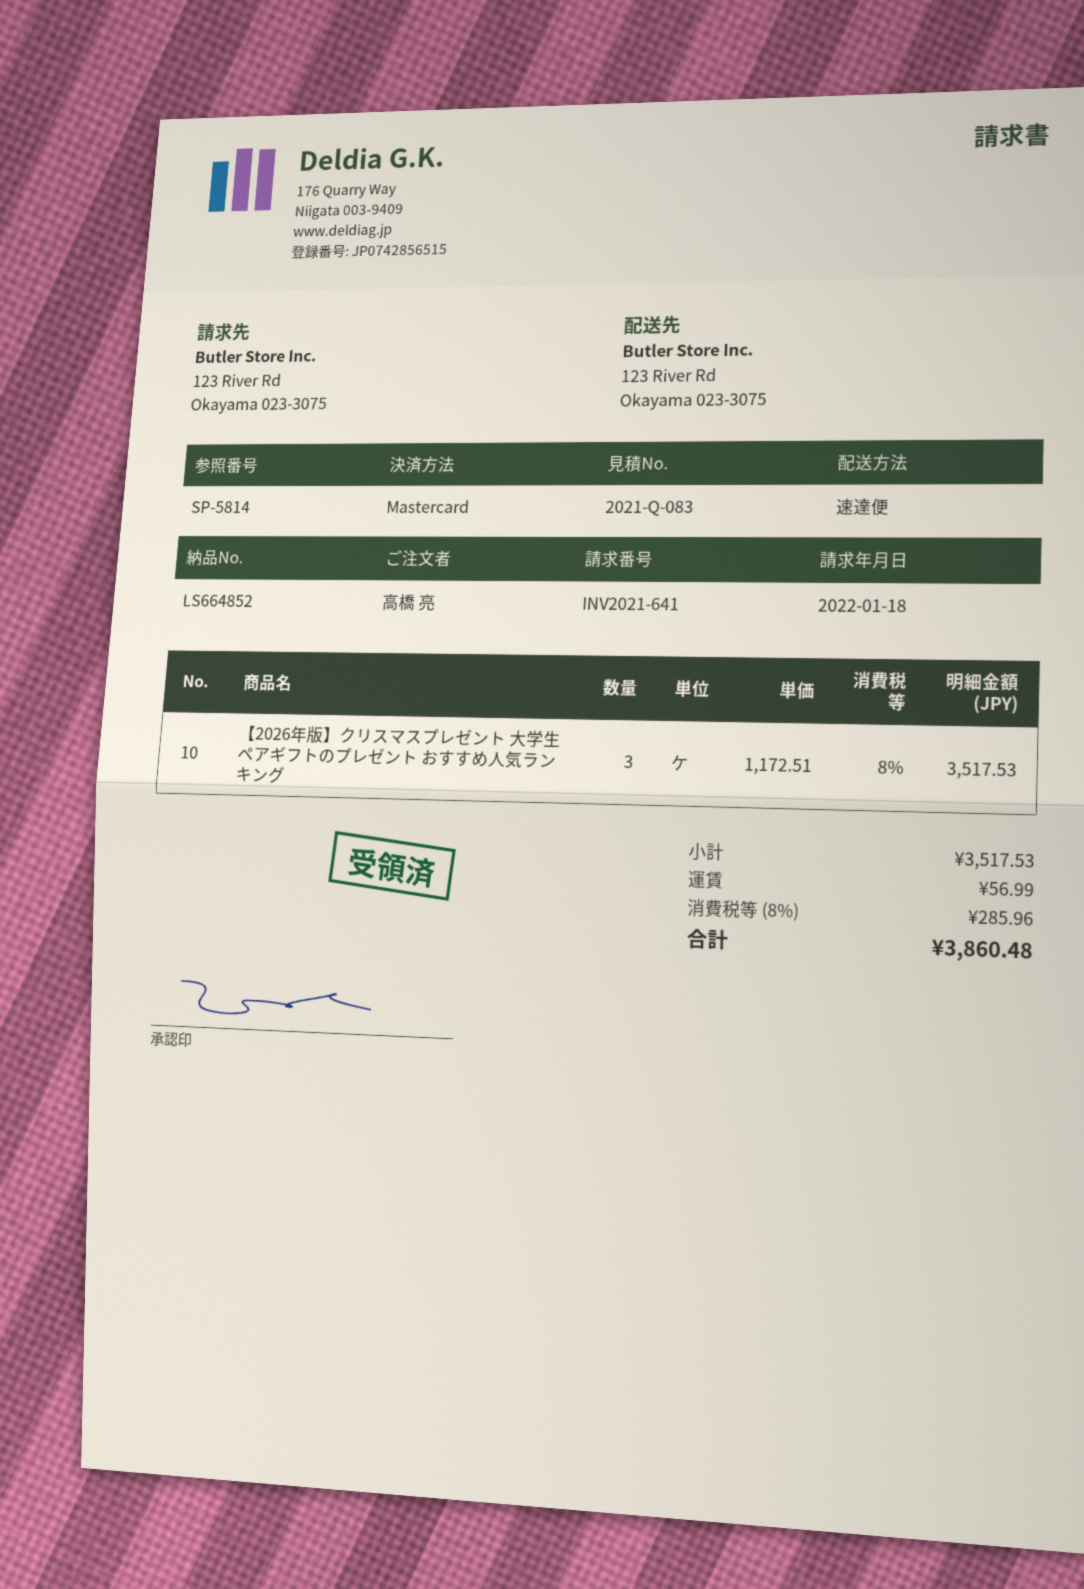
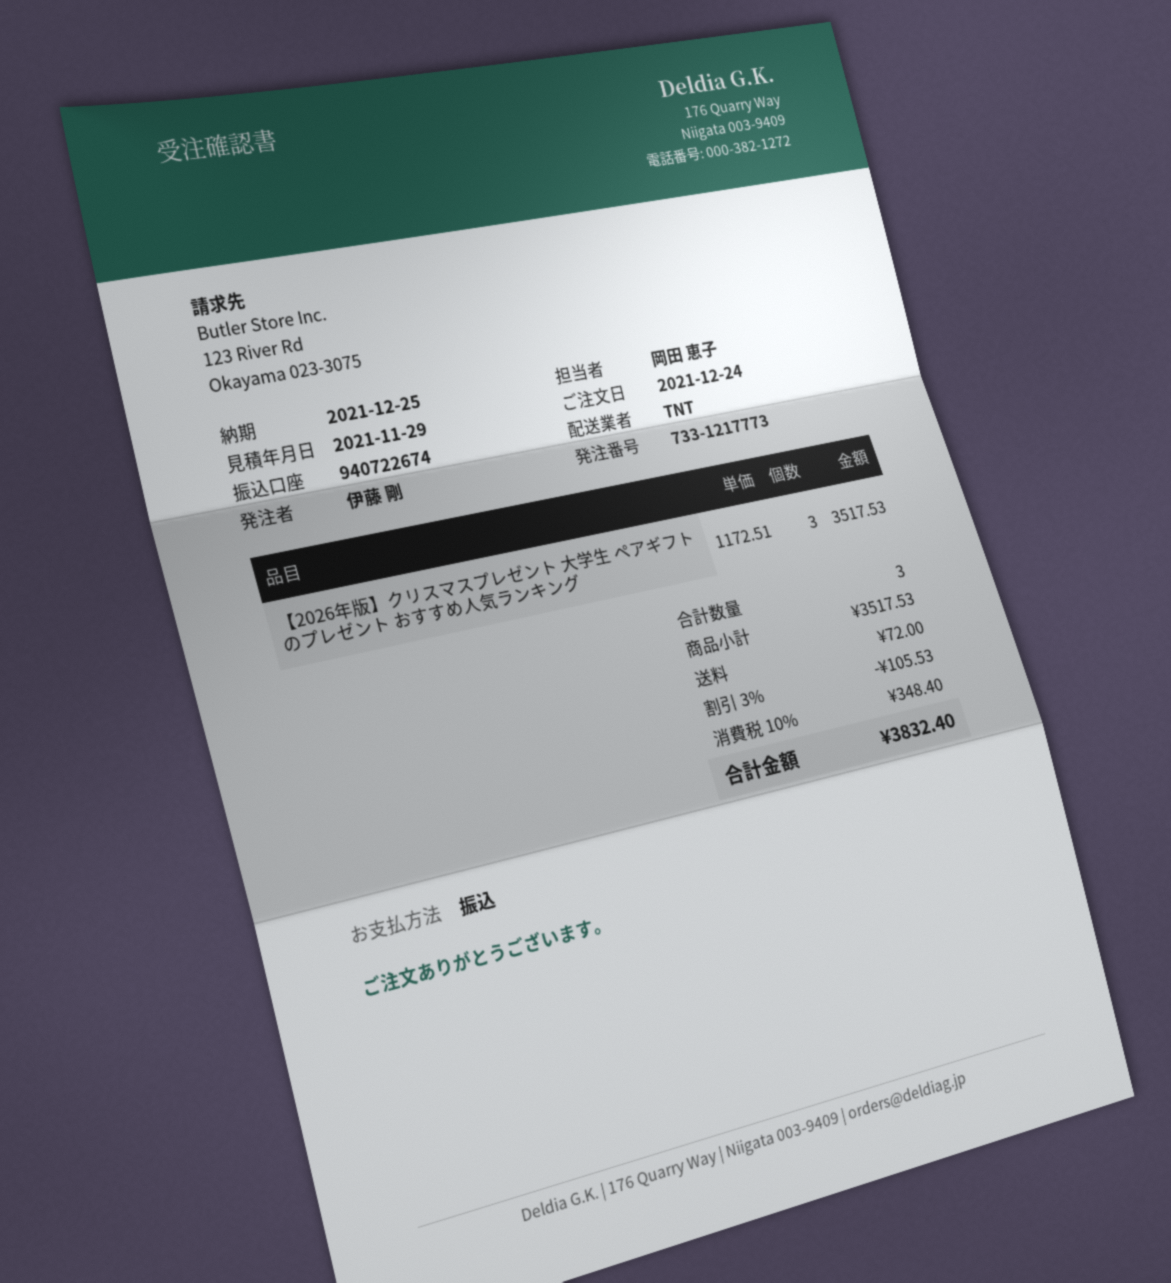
ordered by: 高橋 亮 -> 伊藤 剛
payment method: Mastercard -> bank transfer
shipping method: express -> TNT
discount: none -> 3% = 105.53
shipping: 56.99 -> 72.00
tax: 8% = 285.96 -> 10% = 348.40
total: 3860.48 -> 3832.40

